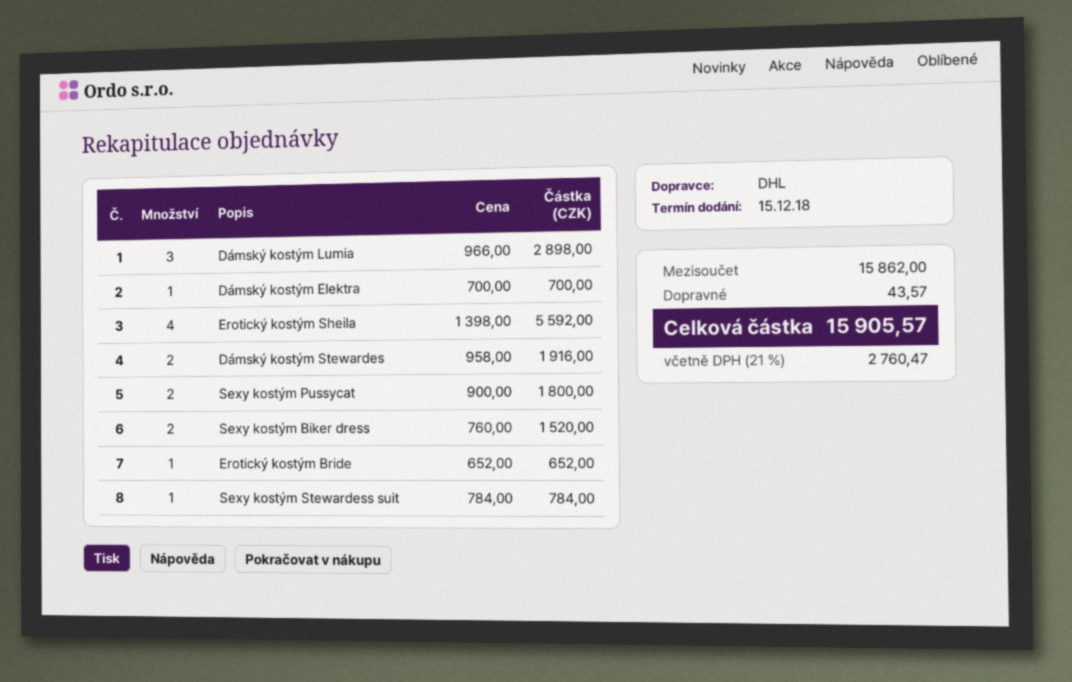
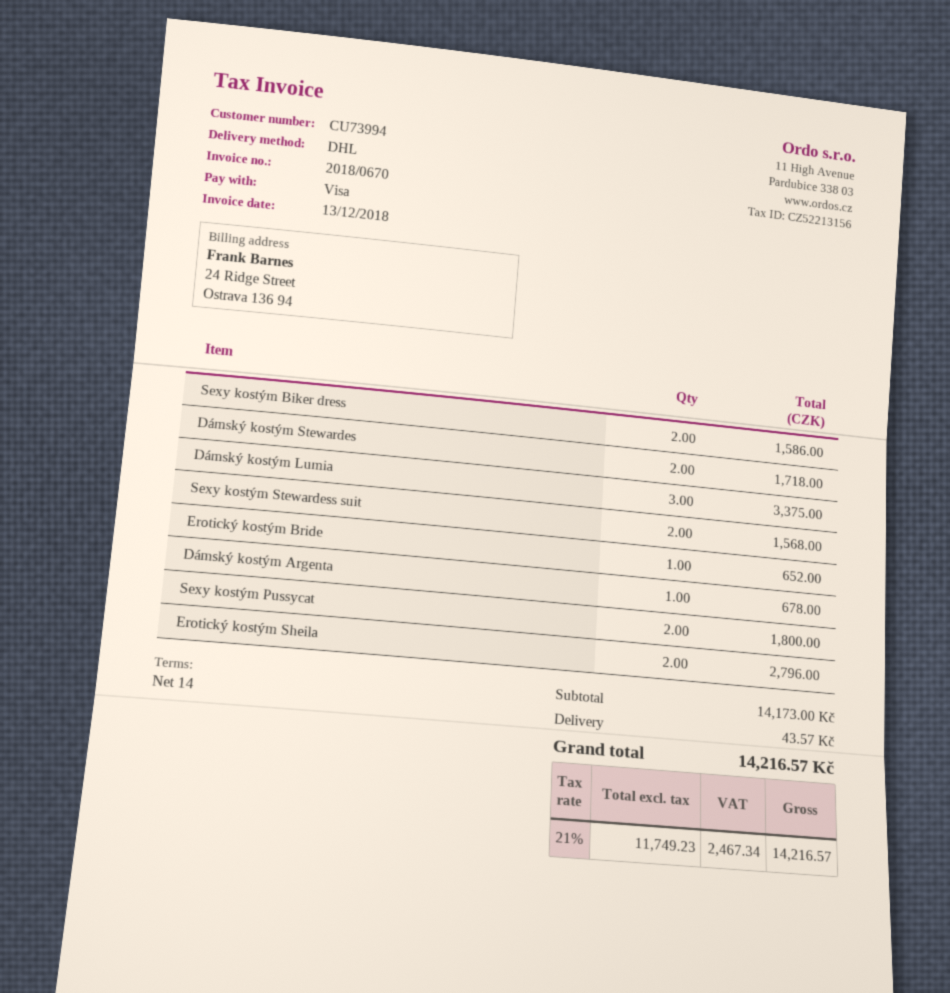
Dámský kostým Lumia: 3 for 2898.00 -> 3 for 3375.00
Dámský kostým Elektra: 1 for 700.00 -> none
Erotický kostým Sheila: 4 for 5592.00 -> 2 for 2796.00
Dámský kostým Stewardes: 2 for 1916.00 -> 2 for 1718.00
Sexy kostým Biker dress: 2 for 1520.00 -> 2 for 1586.00
Sexy kostým Stewardess suit: 1 for 784.00 -> 2 for 1568.00
Dámský kostým Argenta: none -> 1 for 678.00
subtotal: 15862.00 -> 14173.00
tax: 21% = 2760.47 -> 21% = 2467.34
total: 15905.57 -> 14216.57

